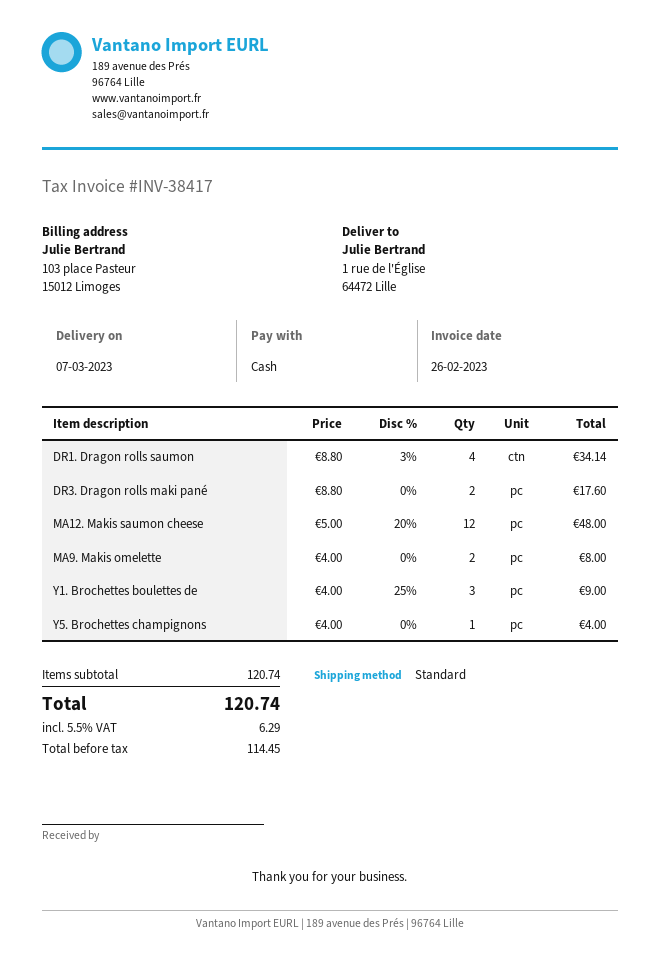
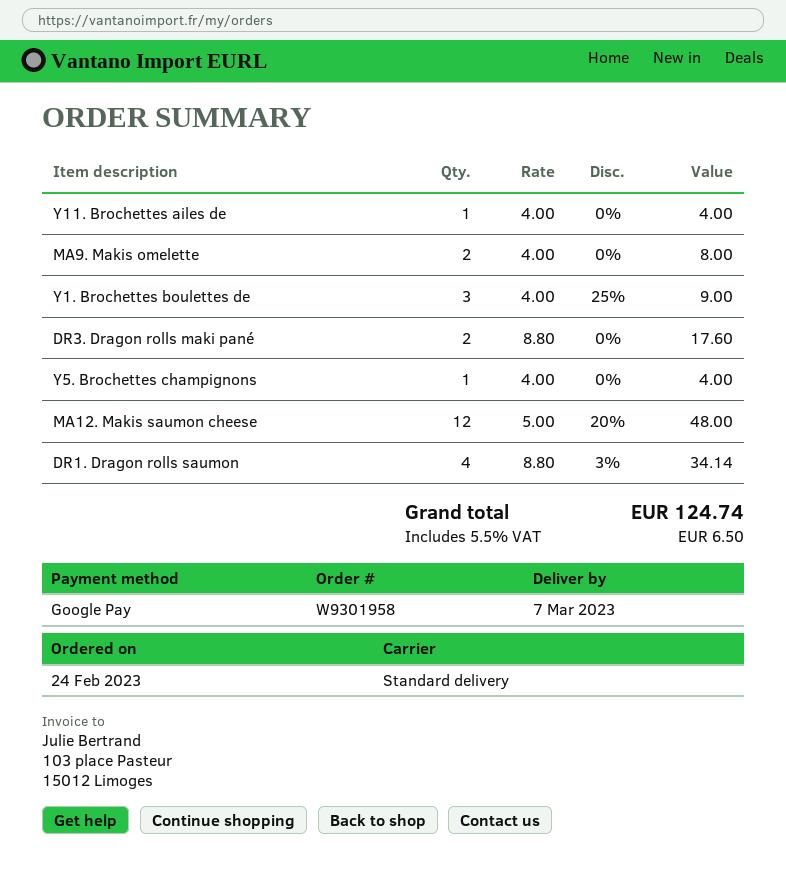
payment method: cash -> Google Pay
Y11. Brochettes ailes de: none -> 1 x 4.00 = 4.00
tax: 5.5% = 6.29 -> 5.5% = 6.50
total: 120.74 -> 124.74

